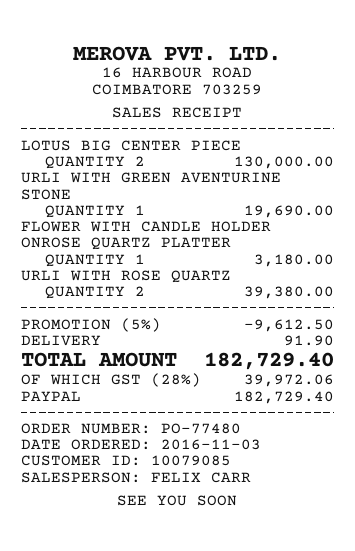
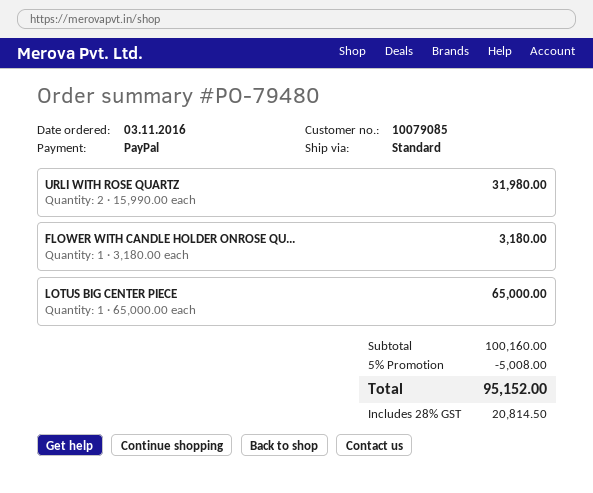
order number: PO-77480 -> PO-79480
LOTUS BIG CENTER PIECE: 2 for 130000.00 -> 1 for 65000.00
URLI WITH GREEN AVENTURINE STONE: 1 for 19690.00 -> none
URLI WITH ROSE QUARTZ: 2 for 39380.00 -> 2 for 31980.00
discount: 5% = 9612.50 -> 5% = 5008.00
shipping: 91.90 -> none
tax: 28% = 39972.06 -> 28% = 20814.50
total: 182729.40 -> 95152.00

